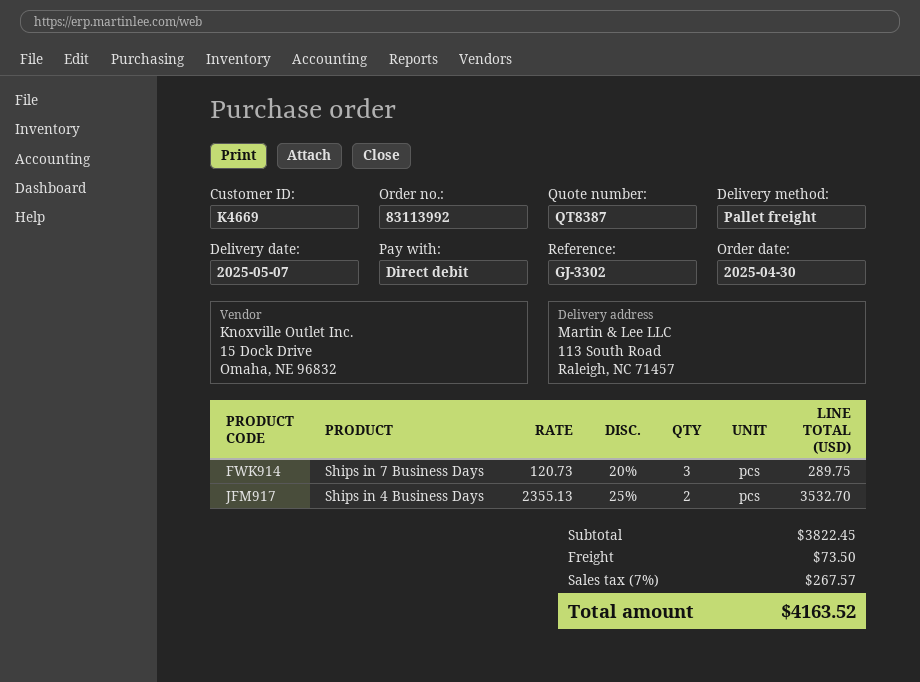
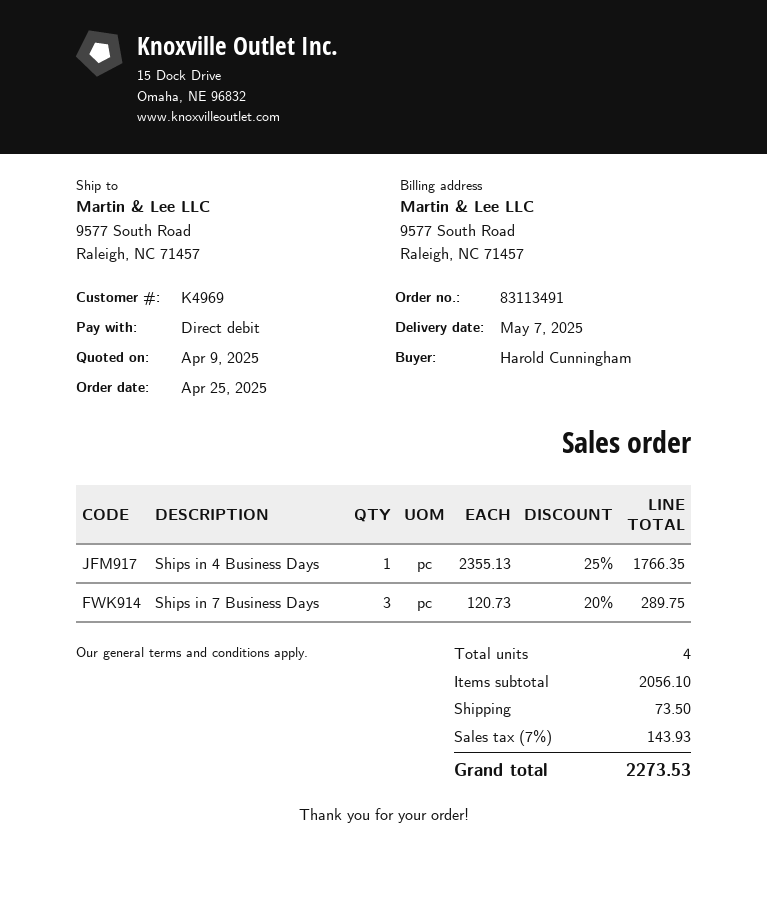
order number: 83113992 -> 83113491
order date: 2025-04-30 -> 2025-04-25
customer number: K4669 -> K4969
ship to: 113 South Road, Raleigh, NC 71457 -> 9577 South Road, Raleigh, NC 71457
Ships in 4 Business Days: 2 x 2355.13 - 25% = 3532.70 -> 1 x 2355.13 - 25% = 1766.35
subtotal: 3822.45 -> 2056.10
tax: 7% = 267.57 -> 7% = 143.93
total: 4163.52 -> 2273.53

